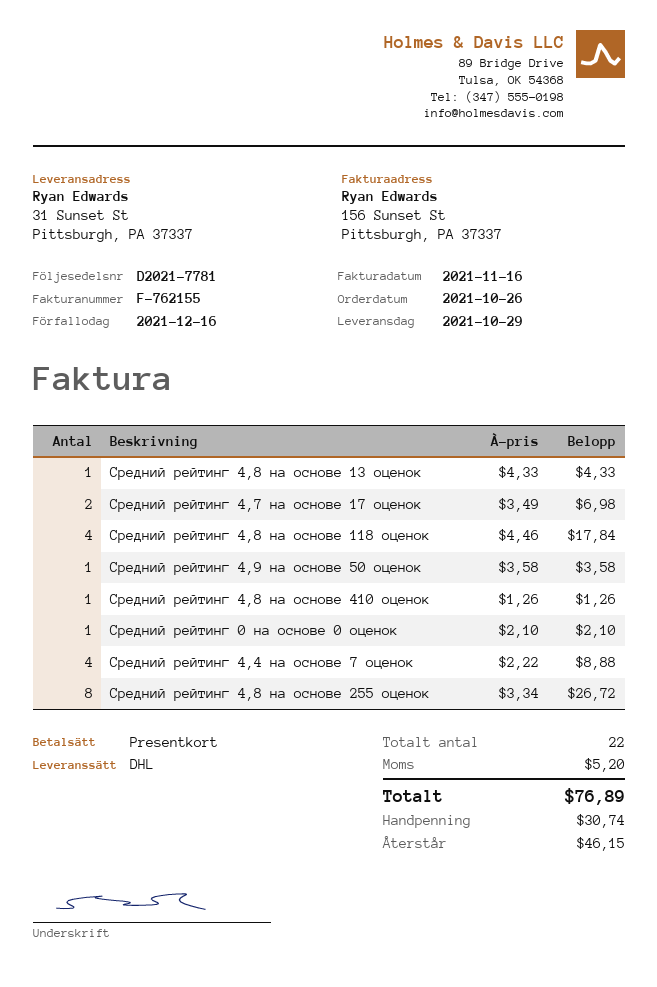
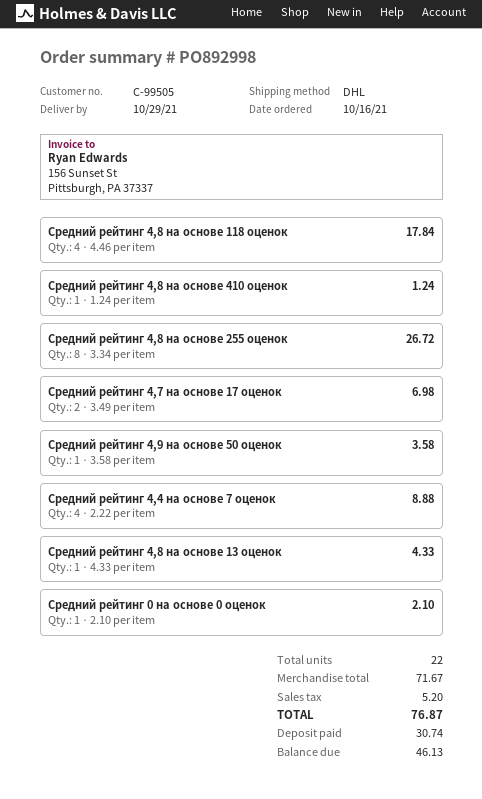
order date: 2021-10-26 -> 2021-10-16
Средний рейтинг 4,8 на основе 410 оценок: 1 x 1.26 = 1.26 -> 1 x 1.24 = 1.24
total: 76.89 -> 76.87
balance: 46.15 -> 46.13

